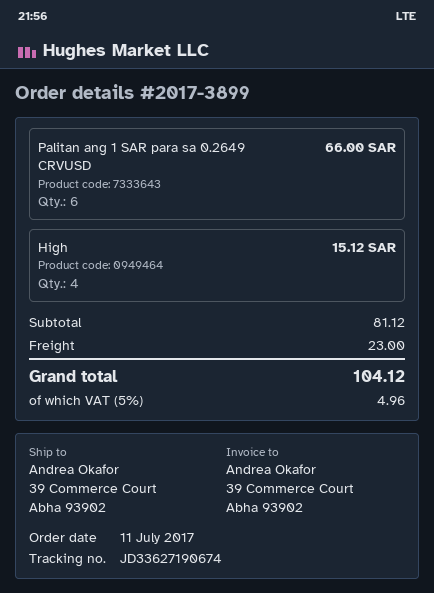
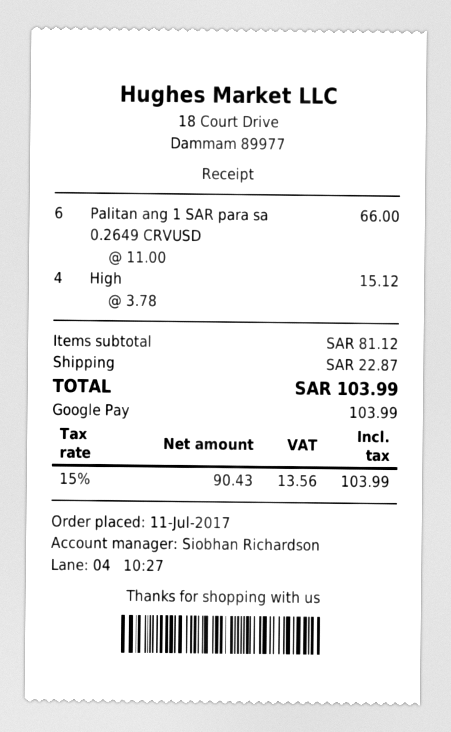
shipping: 23.00 -> 22.87
tax: 5% = 4.96 -> 15% = 13.56
total: 104.12 -> 103.99

